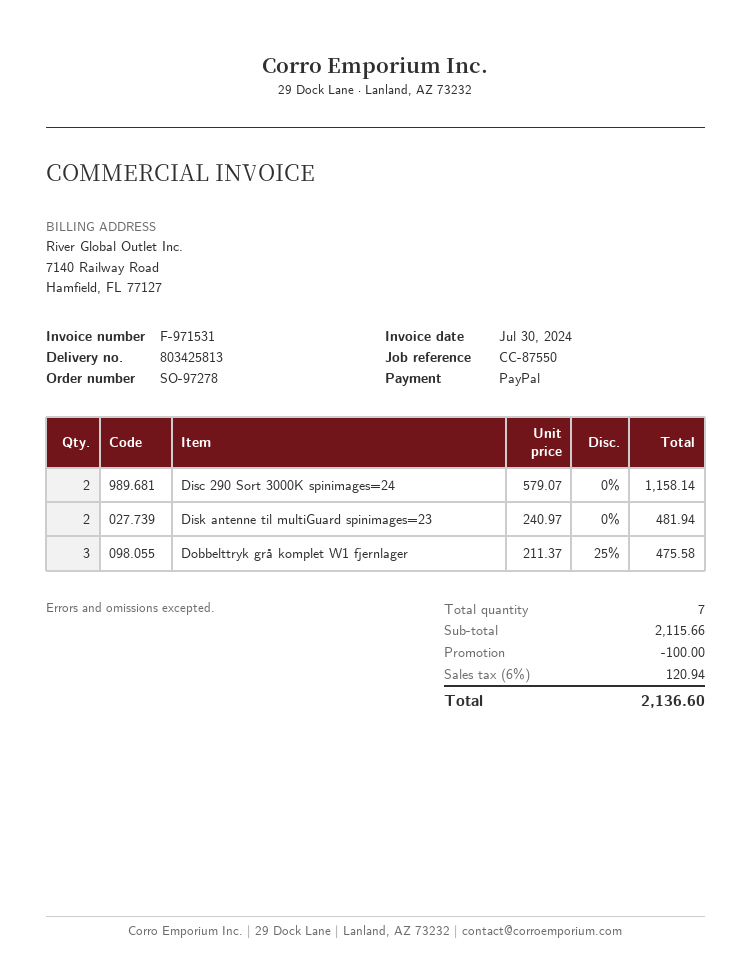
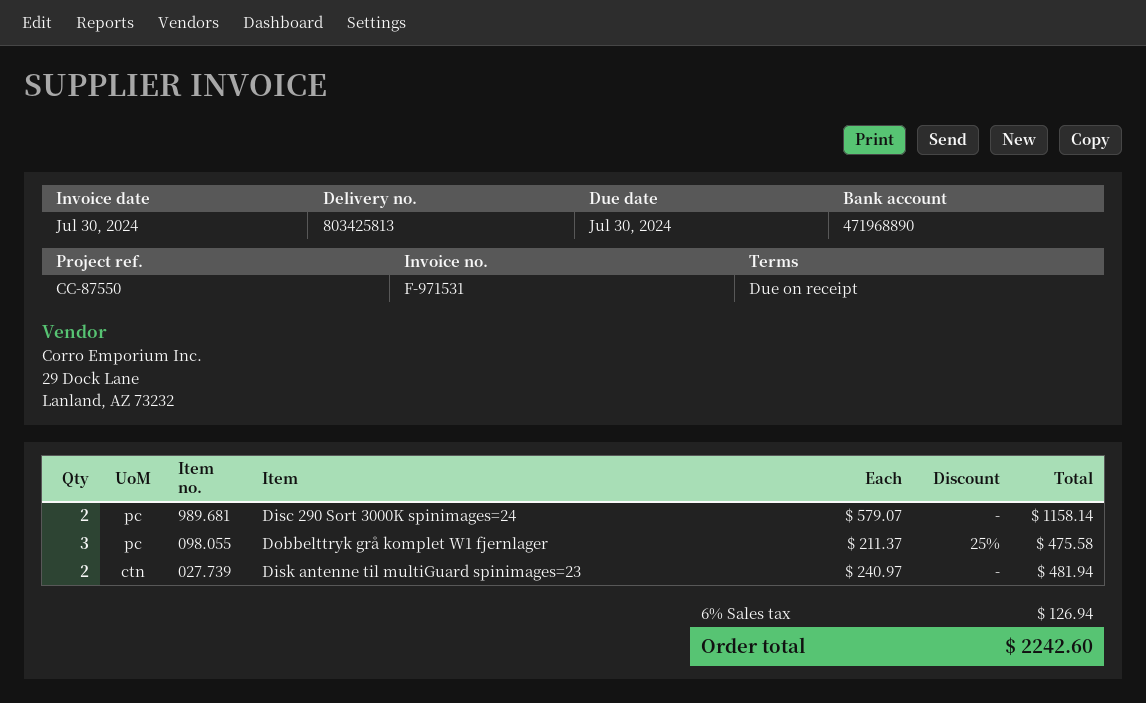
discount: 100.00 -> none
tax: 6% = 120.94 -> 6% = 126.94
total: 2136.60 -> 2242.60

